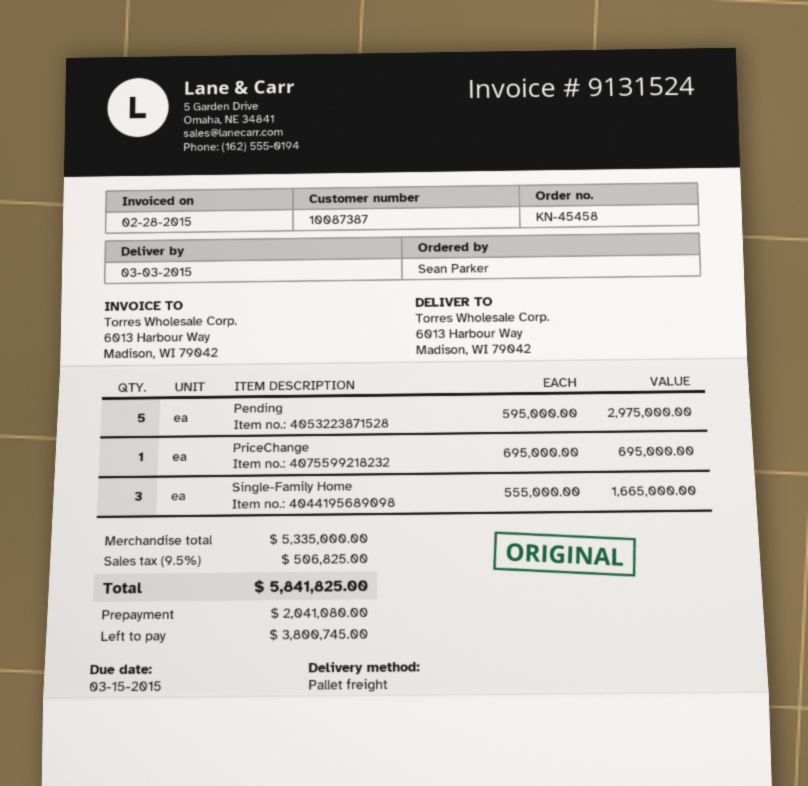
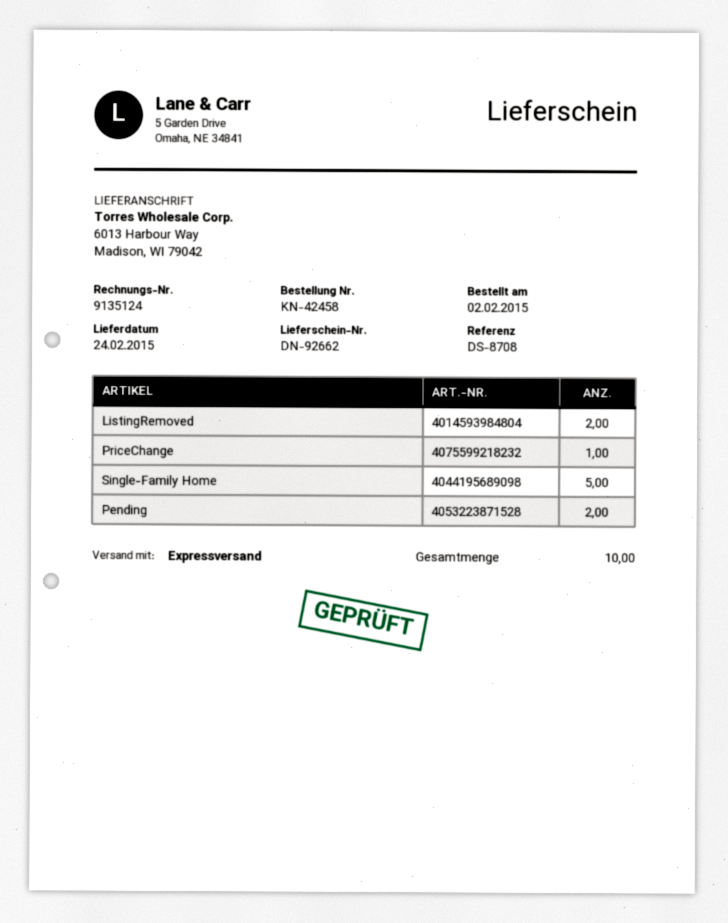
order number: KN-45458 -> KN-42458
delivery date: 2015-03-03 -> 2015-02-24
invoice number: 9131524 -> 9135124
shipping method: pallet freight -> express
Pending: 5 -> 2
Single-Family Home: 3 -> 5
ListingRemoved: none -> 2

